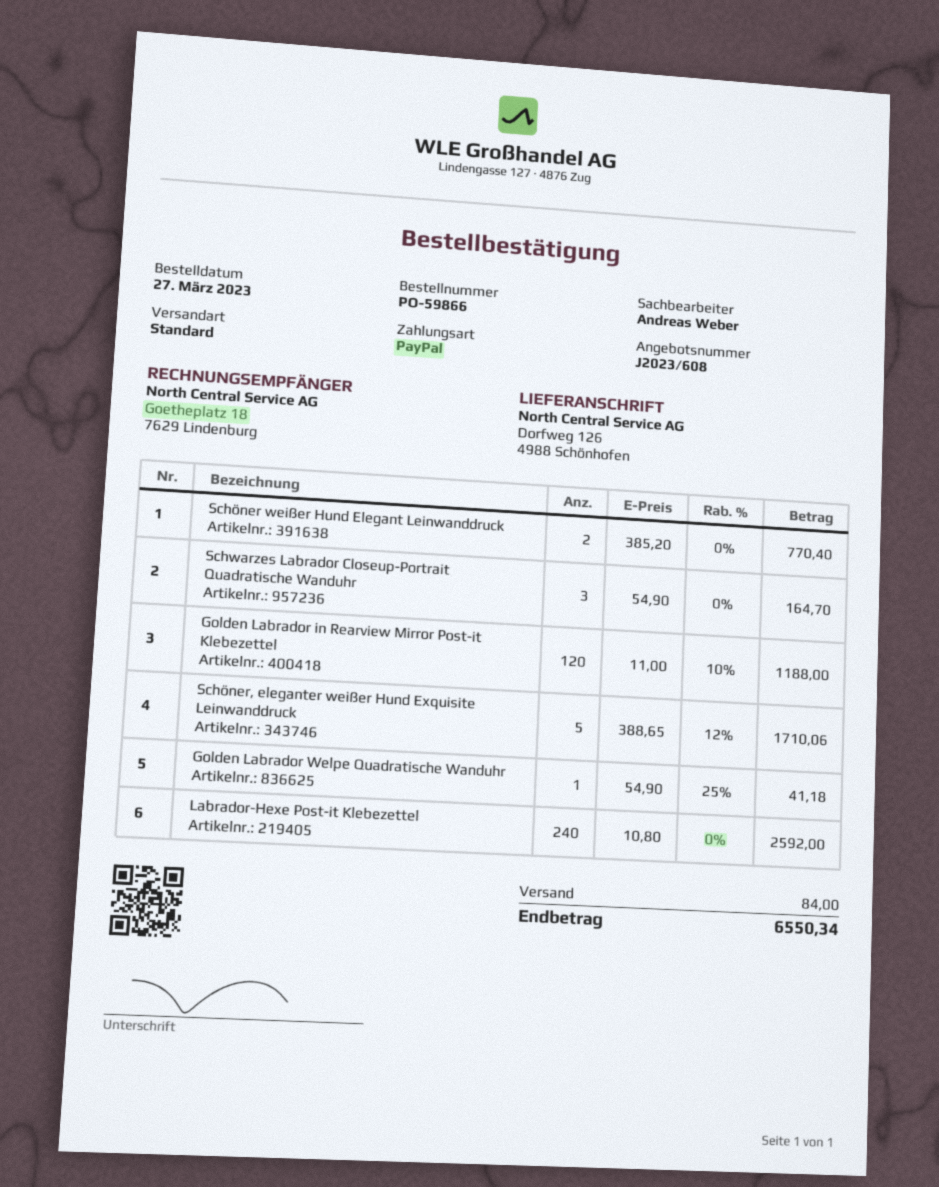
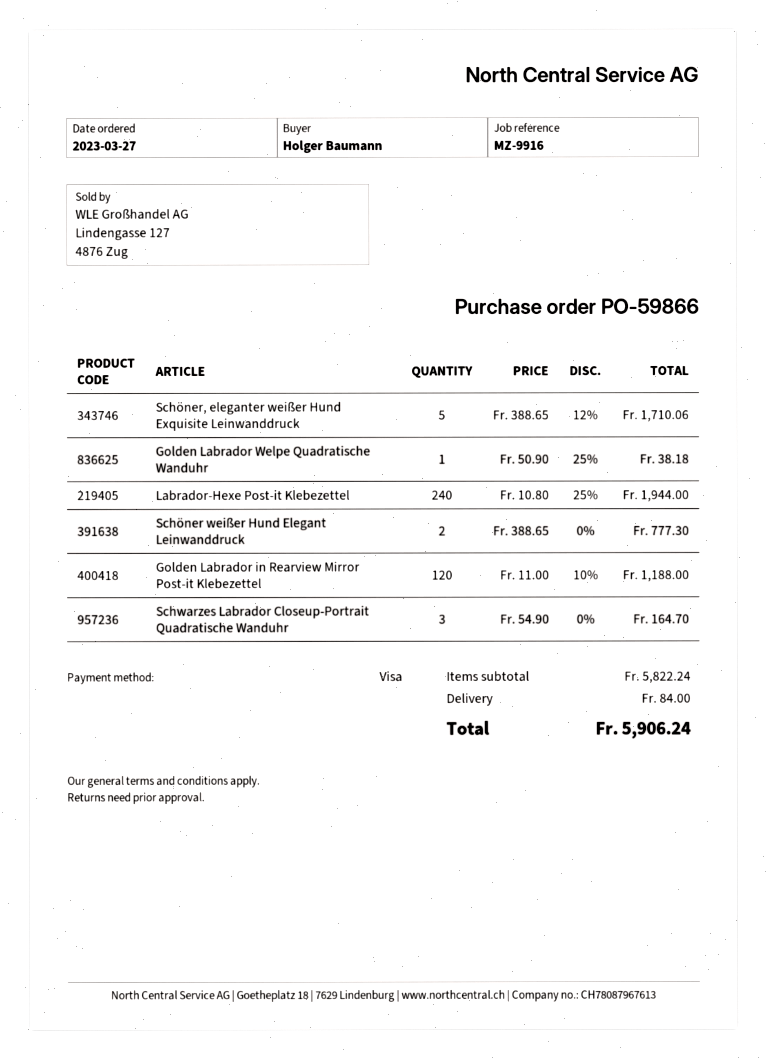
payment method: PayPal -> Visa
Schöner weißer Hund Elegant Leinwanddruck: 2 x 385.20 = 770.40 -> 2 x 388.65 = 777.30
Golden Labrador Welpe Quadratische Wanduhr: 1 x 54.90 - 25% = 41.18 -> 1 x 50.90 - 25% = 38.18
Labrador-Hexe Post-it Klebezettel: 240 x 10.80 = 2592.00 -> 240 x 10.80 - 25% = 1944.00
total: 6550.34 -> 5906.24

